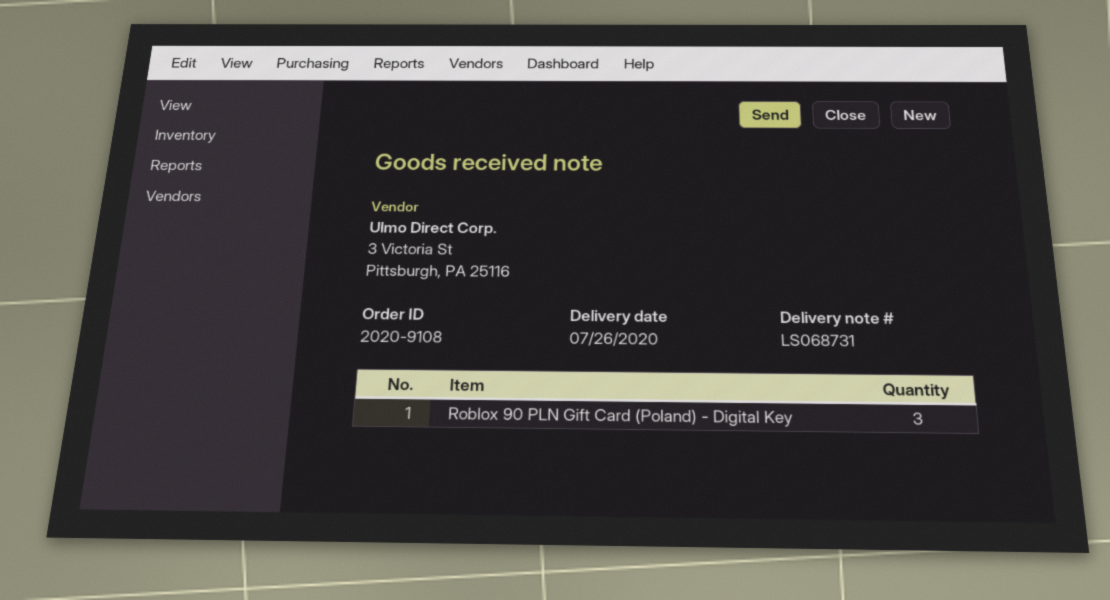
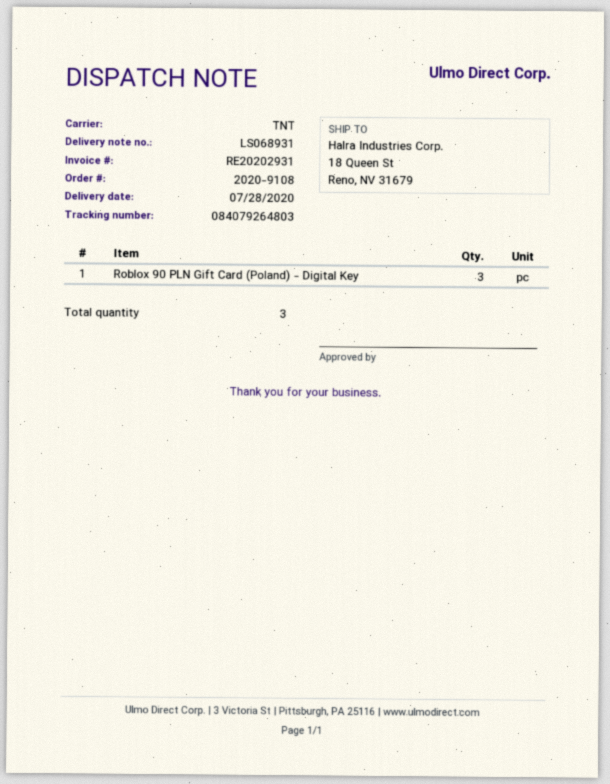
delivery note number: LS068731 -> LS068931
delivery date: 2020-07-26 -> 2020-07-28

